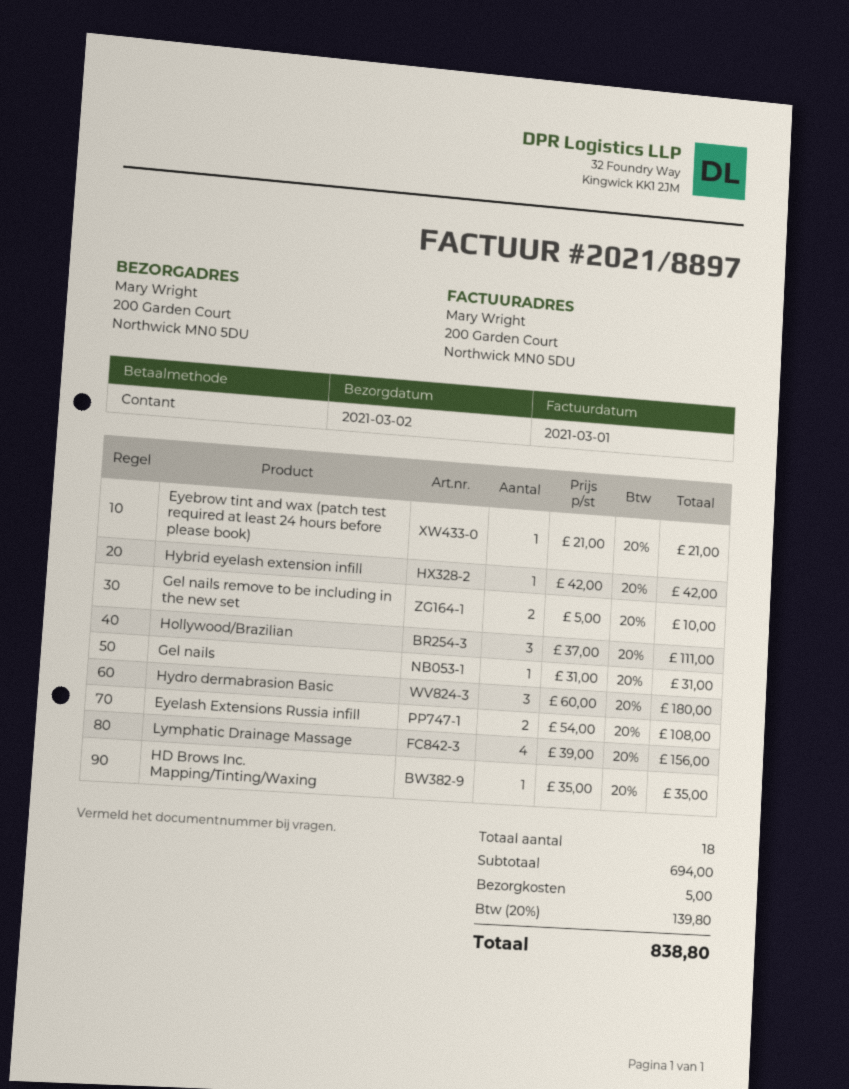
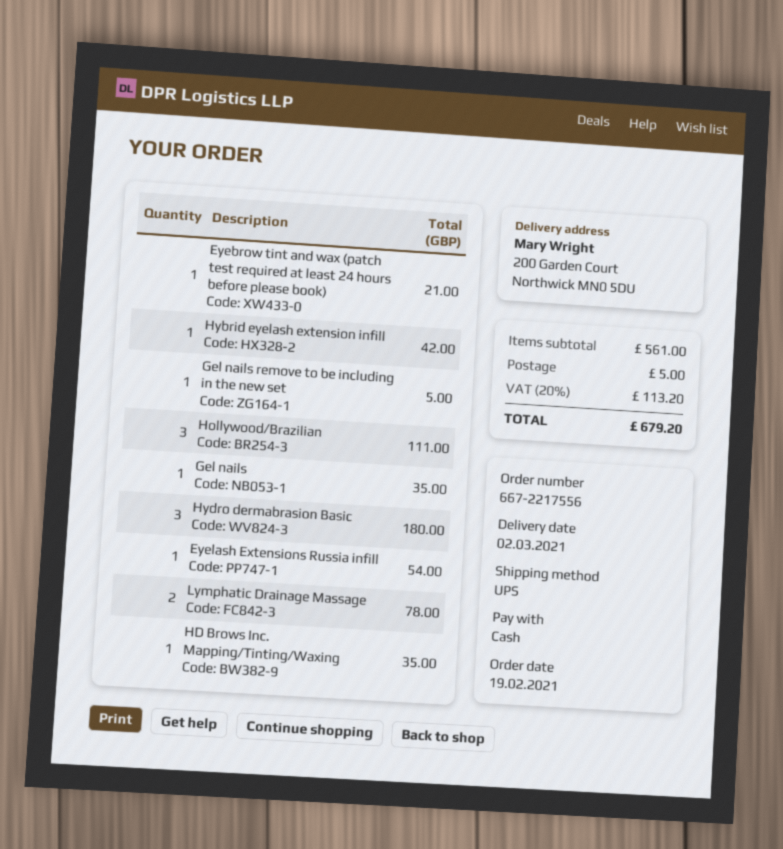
Gel nails remove to be including in the new set: 2 for 10.00 -> 1 for 5.00
Gel nails: 1 for 31.00 -> 1 for 35.00
Eyelash Extensions Russia infill: 2 for 108.00 -> 1 for 54.00
Lymphatic Drainage Massage: 4 for 156.00 -> 2 for 78.00
subtotal: 694.00 -> 561.00
tax: 20% = 139.80 -> 20% = 113.20
total: 838.80 -> 679.20

